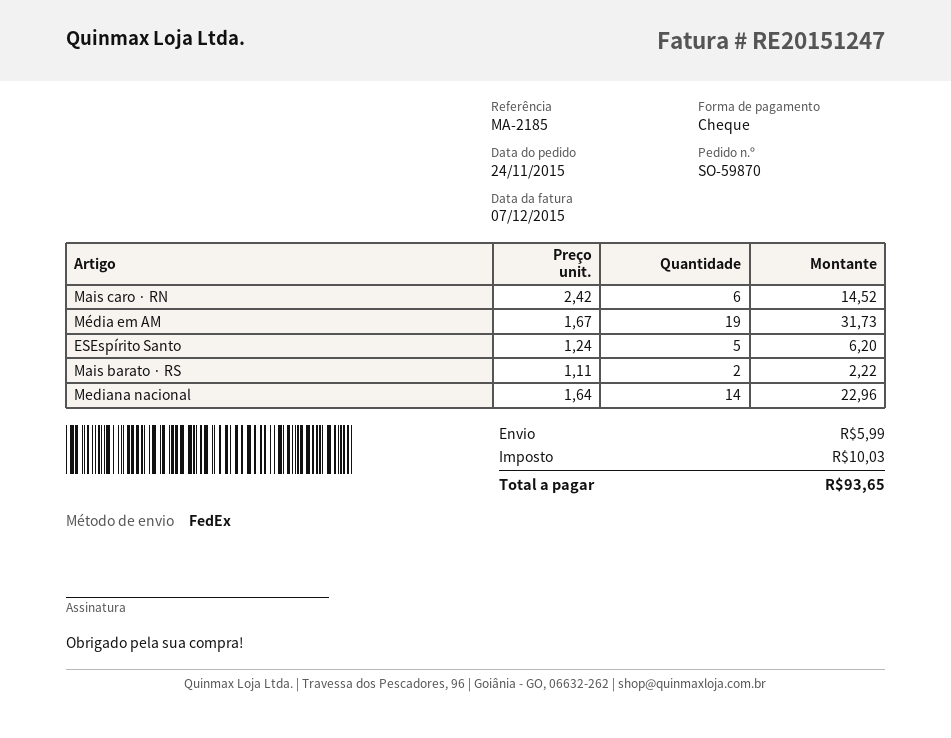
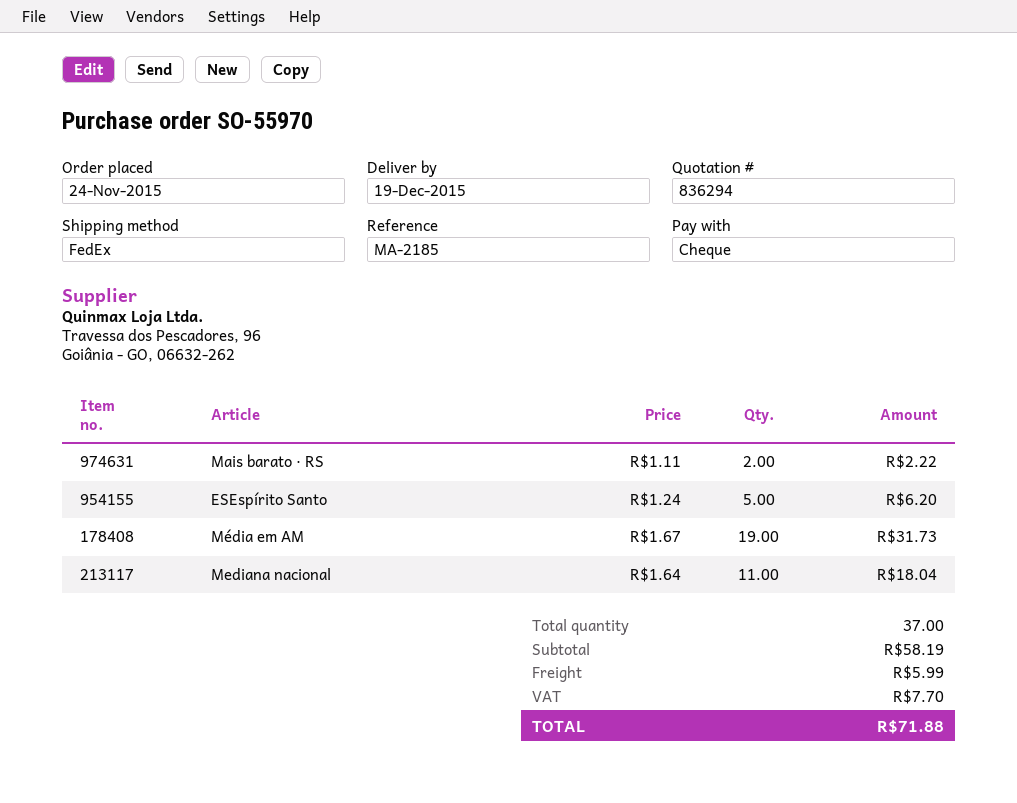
order number: SO-59870 -> SO-55970
Mais caro · RN: 6 x 2.42 = 14.52 -> none
Mediana nacional: 14 x 1.64 = 22.96 -> 11 x 1.64 = 18.04
tax: 10.03 -> 7.70
total: 93.65 -> 71.88

